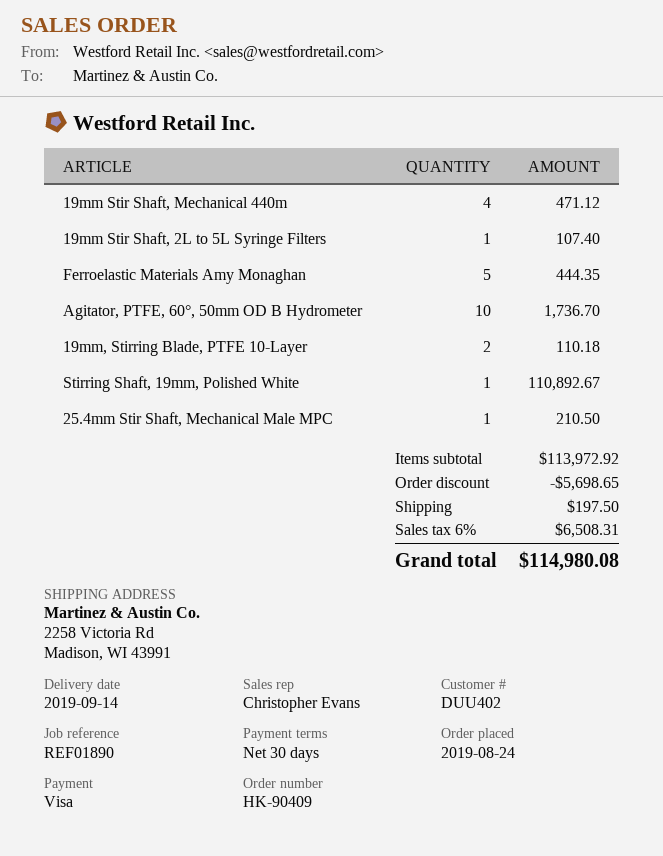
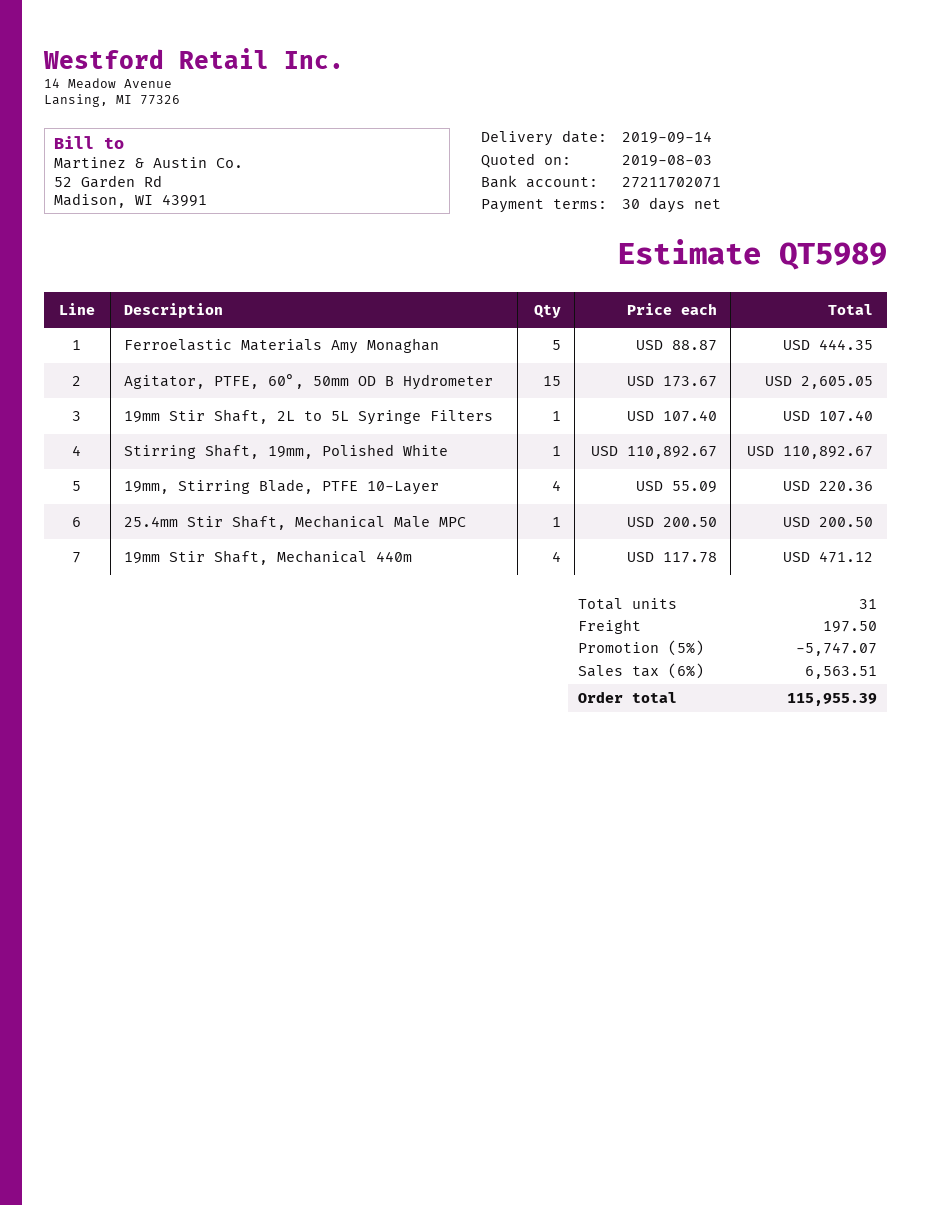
Agitator, PTFE, 60°, 50mm OD B Hydrometer: 10 for 1736.70 -> 15 for 2605.05
19mm, Stirring Blade, PTFE 10-Layer: 2 for 110.18 -> 4 for 220.36
25.4mm Stir Shaft, Mechanical Male MPC: 1 for 210.50 -> 1 for 200.50
discount: 5698.65 -> 5747.07
tax: 6% = 6508.31 -> 6% = 6563.51
total: 114980.08 -> 115955.39

